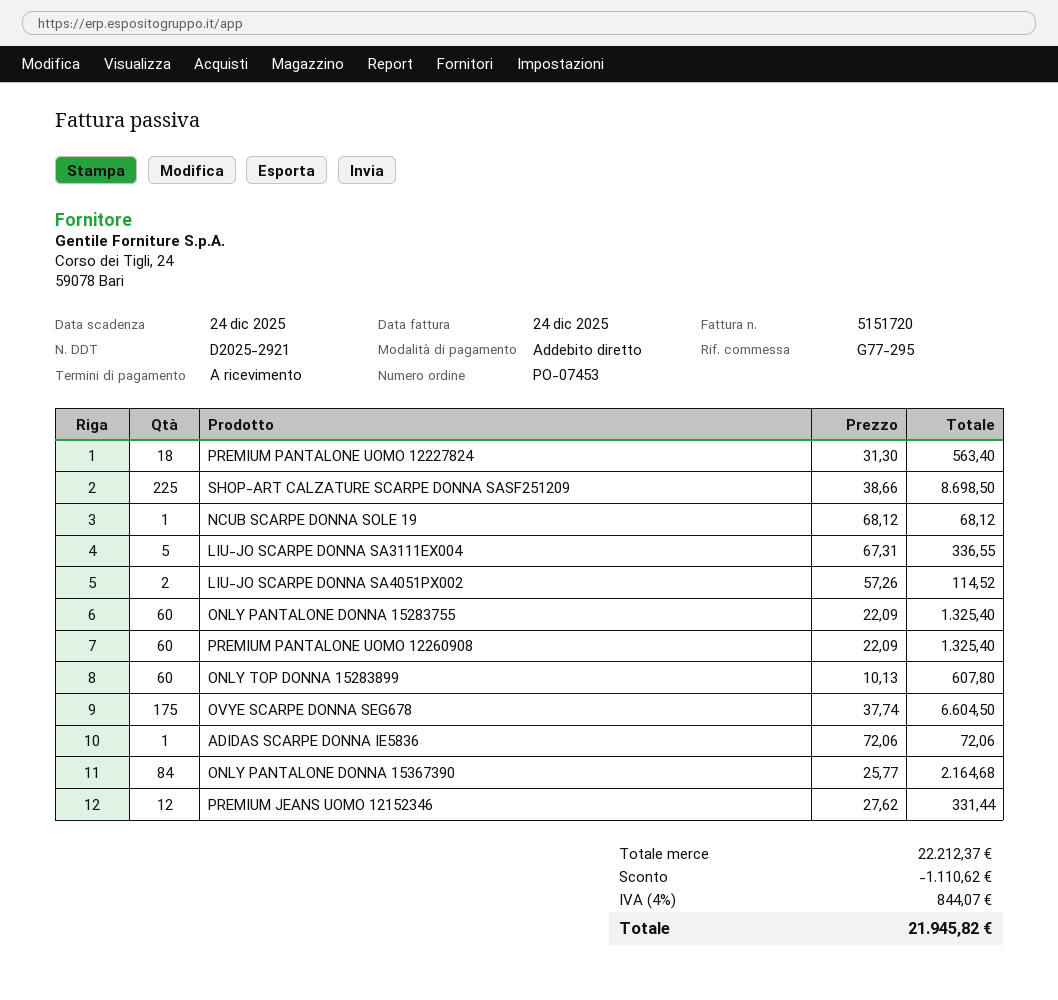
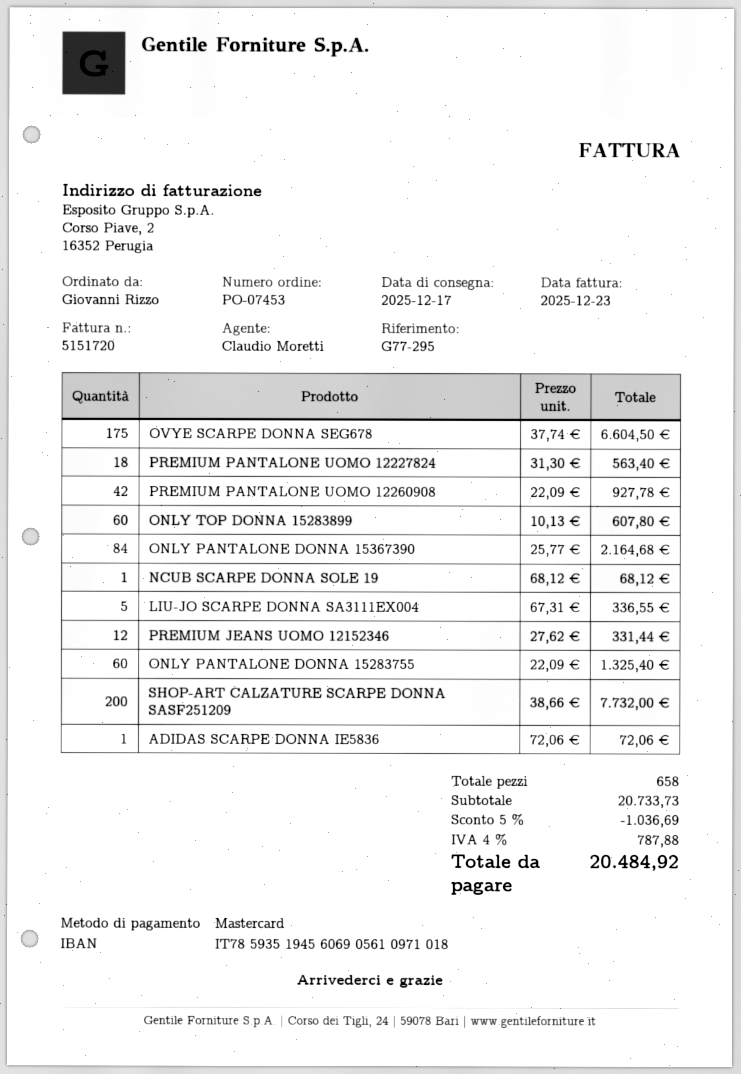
invoice date: 2025-12-24 -> 2025-12-23
payment method: direct debit -> Mastercard
SHOP-ART CALZATURE SCARPE DONNA SASF251209: 225 x 38.66 = 8698.50 -> 200 x 38.66 = 7732.00
LIU-JO SCARPE DONNA SA4051PX002: 2 x 57.26 = 114.52 -> none
PREMIUM PANTALONE UOMO 12260908: 60 x 22.09 = 1325.40 -> 42 x 22.09 = 927.78
subtotal: 22212.37 -> 20733.73
discount: 1110.62 -> 1036.69
tax: 4% = 844.07 -> 4% = 787.88
total: 21945.82 -> 20484.92

